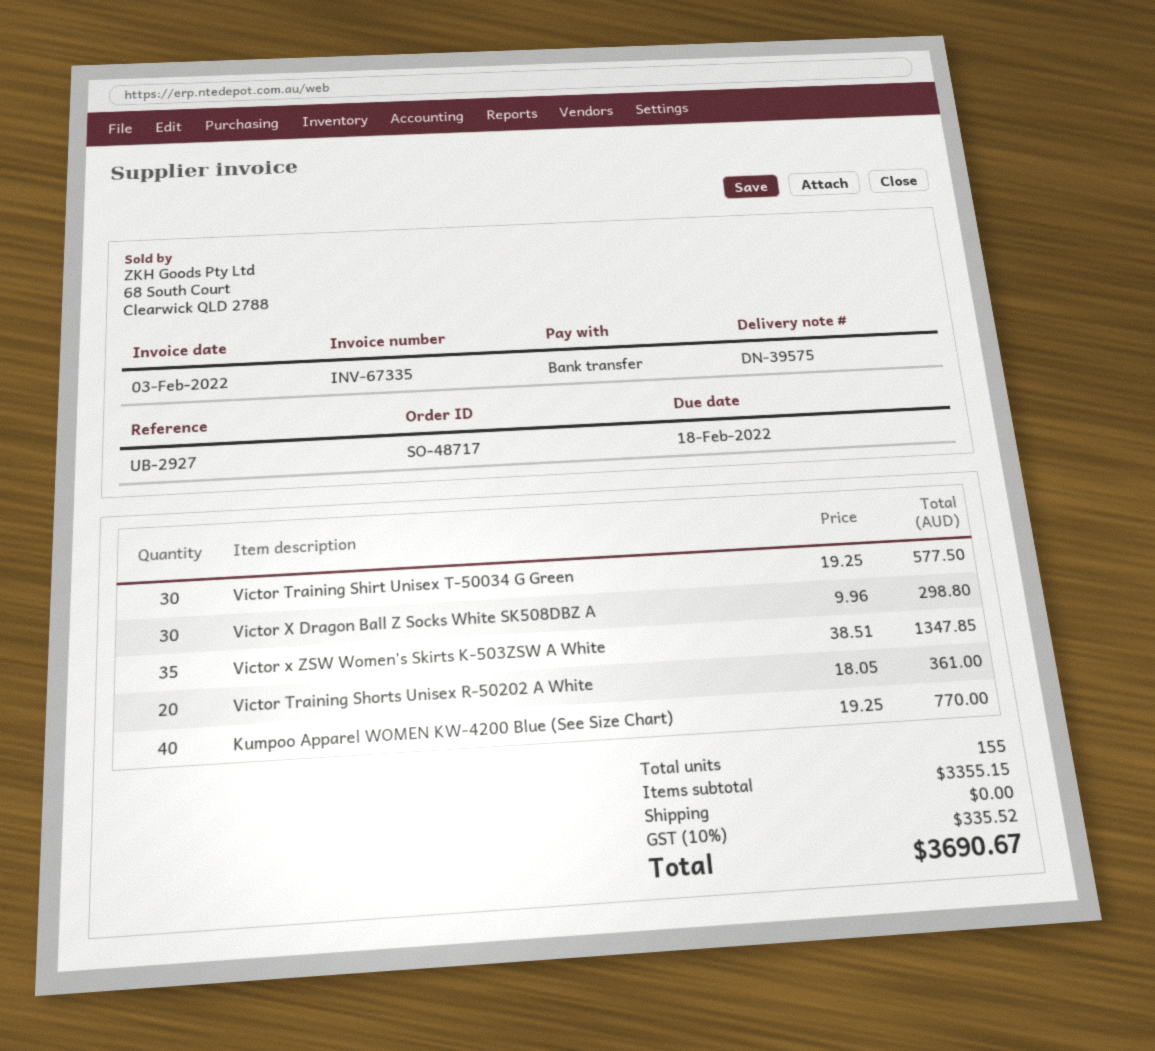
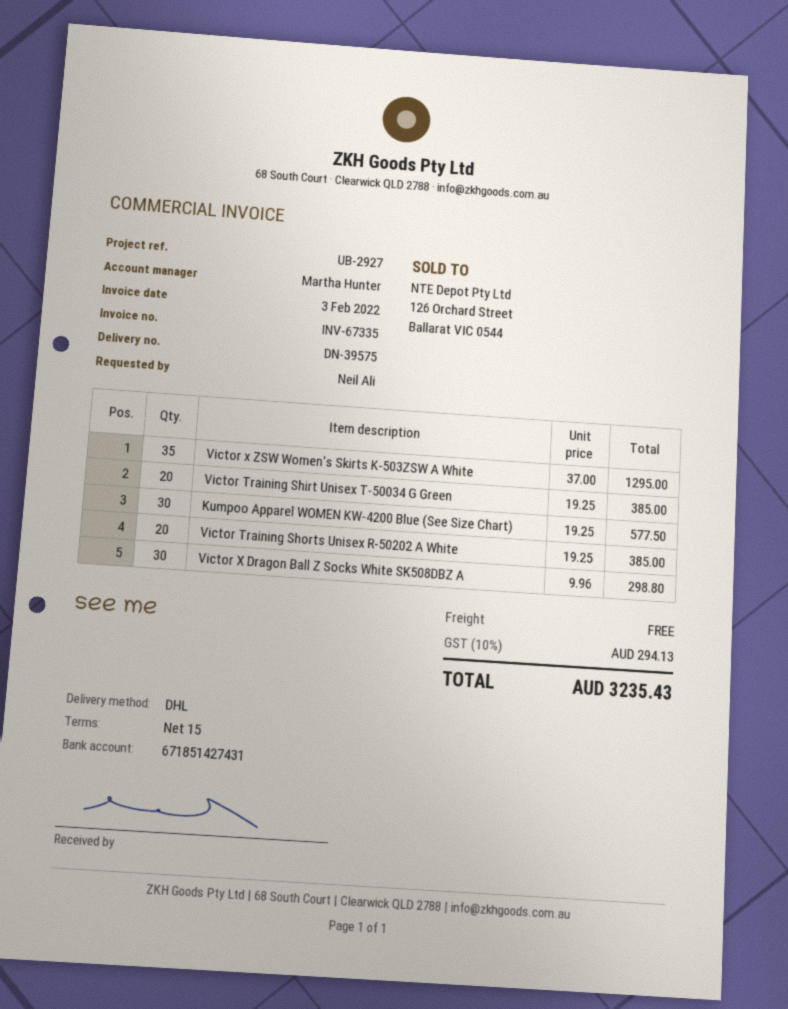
Victor Training Shirt Unisex T-50034 G Green: 30 x 19.25 = 577.50 -> 20 x 19.25 = 385.00
Victor x ZSW Women's Skirts K-503ZSW A White: 35 x 38.51 = 1347.85 -> 35 x 37.00 = 1295.00
Victor Training Shorts Unisex R-50202 A White: 20 x 18.05 = 361.00 -> 20 x 19.25 = 385.00
Kumpoo Apparel WOMEN KW-4200 Blue (See Size Chart): 40 x 19.25 = 770.00 -> 30 x 19.25 = 577.50
tax: 10% = 335.52 -> 10% = 294.13
total: 3690.67 -> 3235.43

